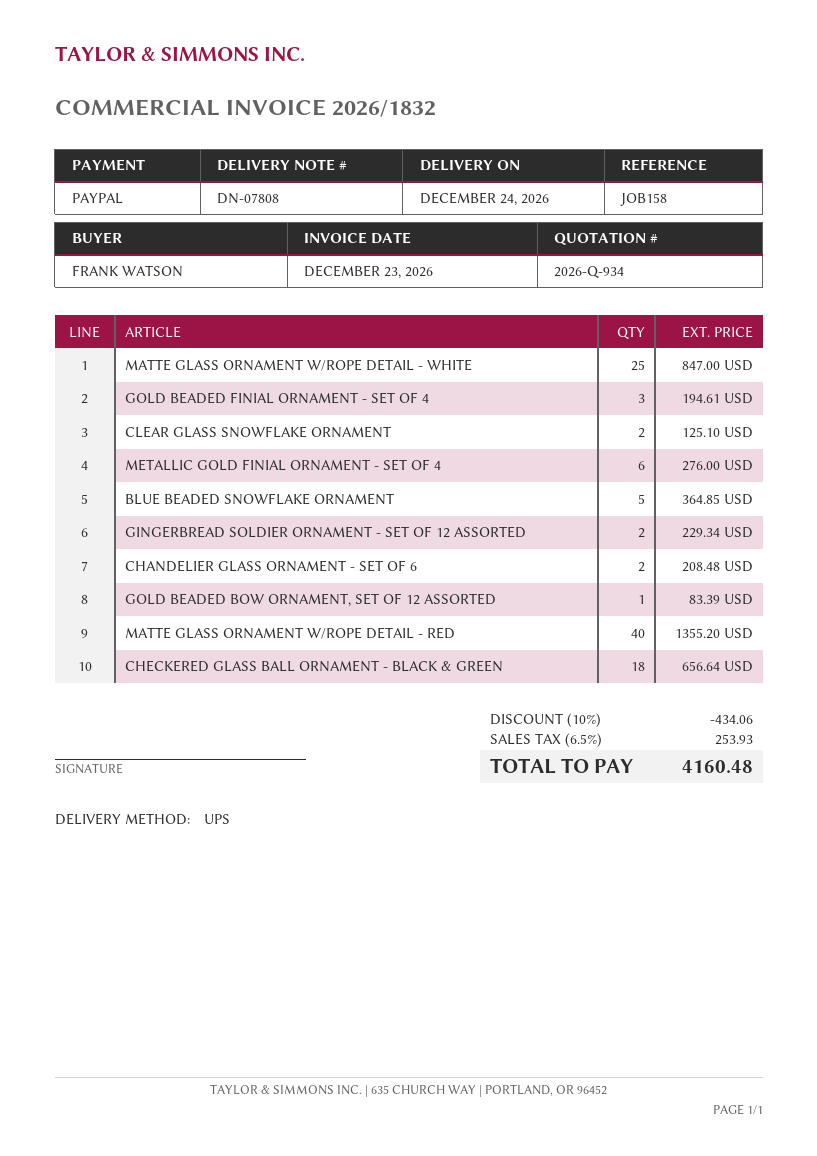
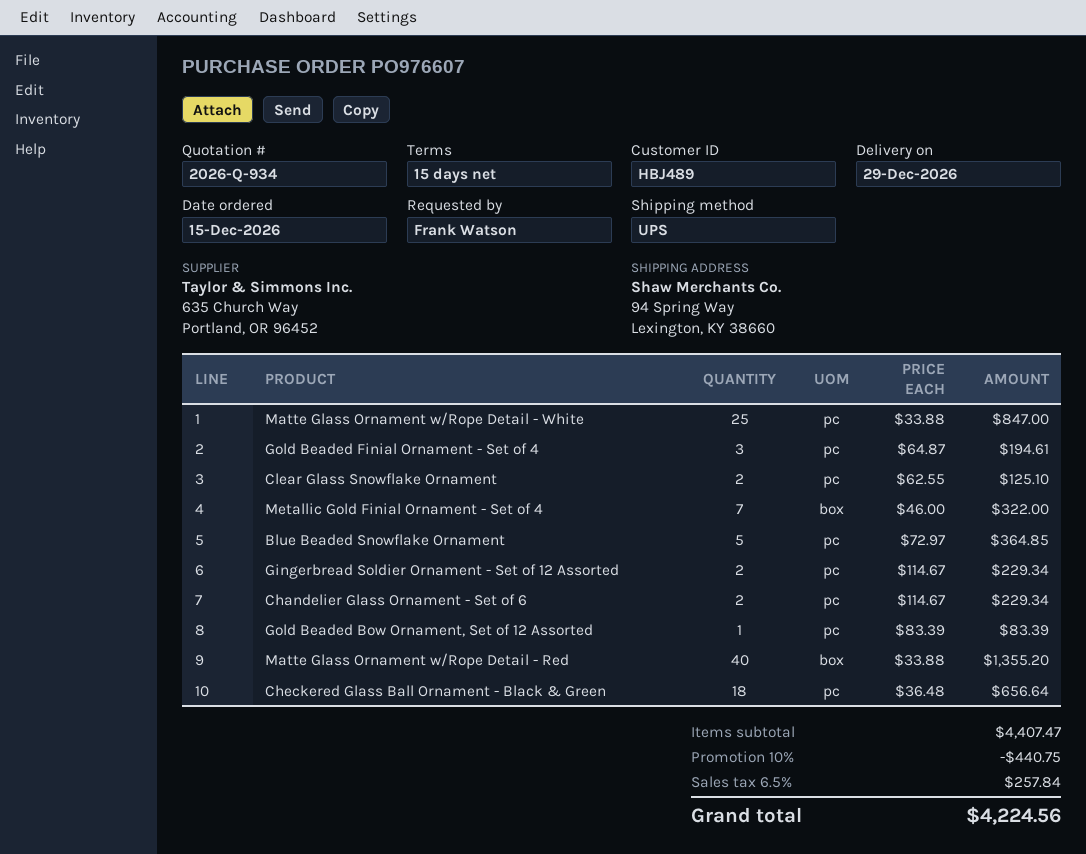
delivery date: 2026-12-24 -> 2026-12-29
METALLIC GOLD FINIAL ORNAMENT - SET OF 4: 6 for 276.00 -> 7 for 322.00
CHANDELIER GLASS ORNAMENT - SET OF 6: 2 for 208.48 -> 2 for 229.34
discount: 10% = 434.06 -> 10% = 440.75
tax: 6.5% = 253.93 -> 6.5% = 257.84
total: 4160.48 -> 4224.56

